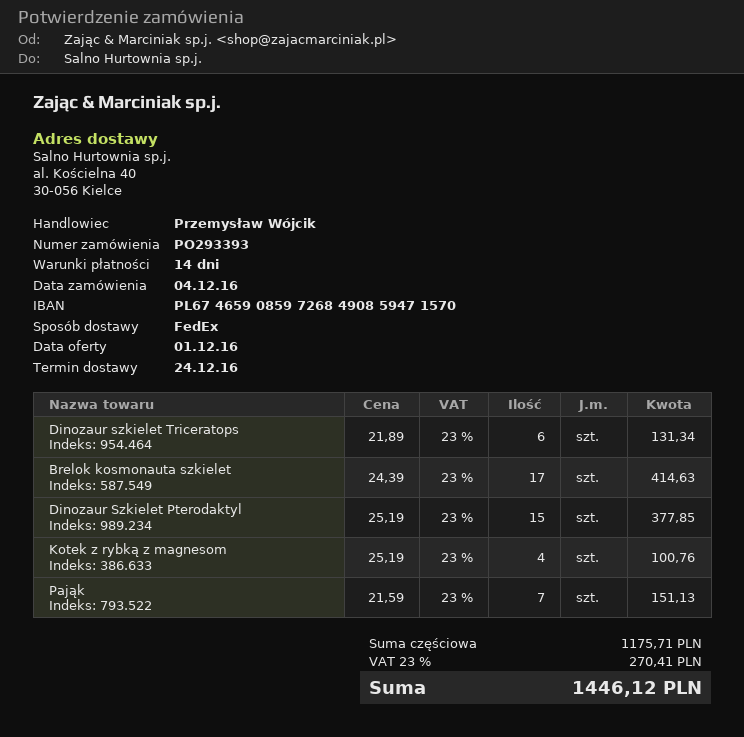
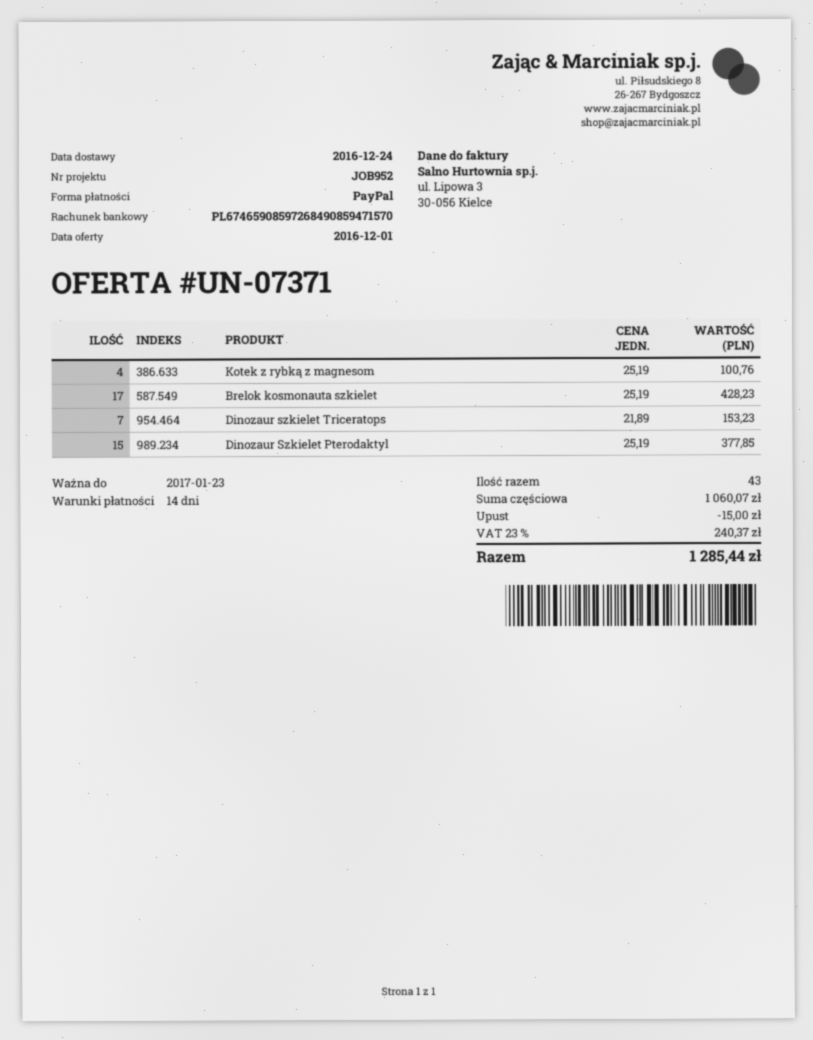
Dinozaur szkielet Triceratops: 6 x 21.89 = 131.34 -> 7 x 21.89 = 153.23
Brelok kosmonauta szkielet: 17 x 24.39 = 414.63 -> 17 x 25.19 = 428.23
Pająk: 7 x 21.59 = 151.13 -> none
subtotal: 1175.71 -> 1060.07
discount: none -> 15.00
tax: 23% = 270.41 -> 23% = 240.37
total: 1446.12 -> 1285.44

